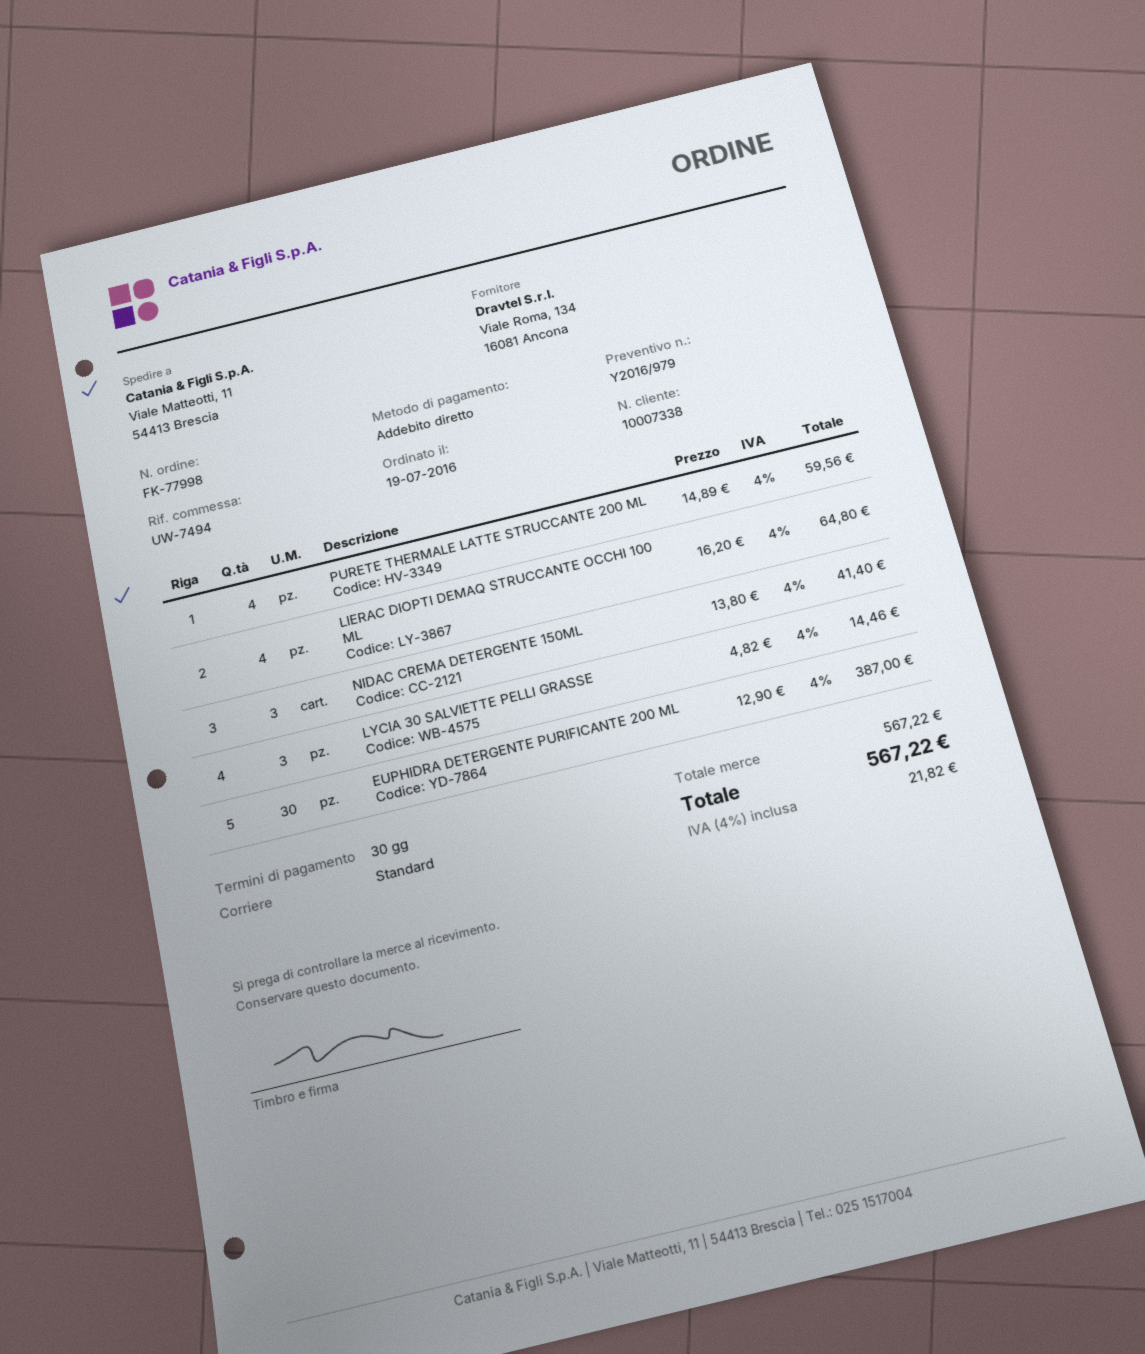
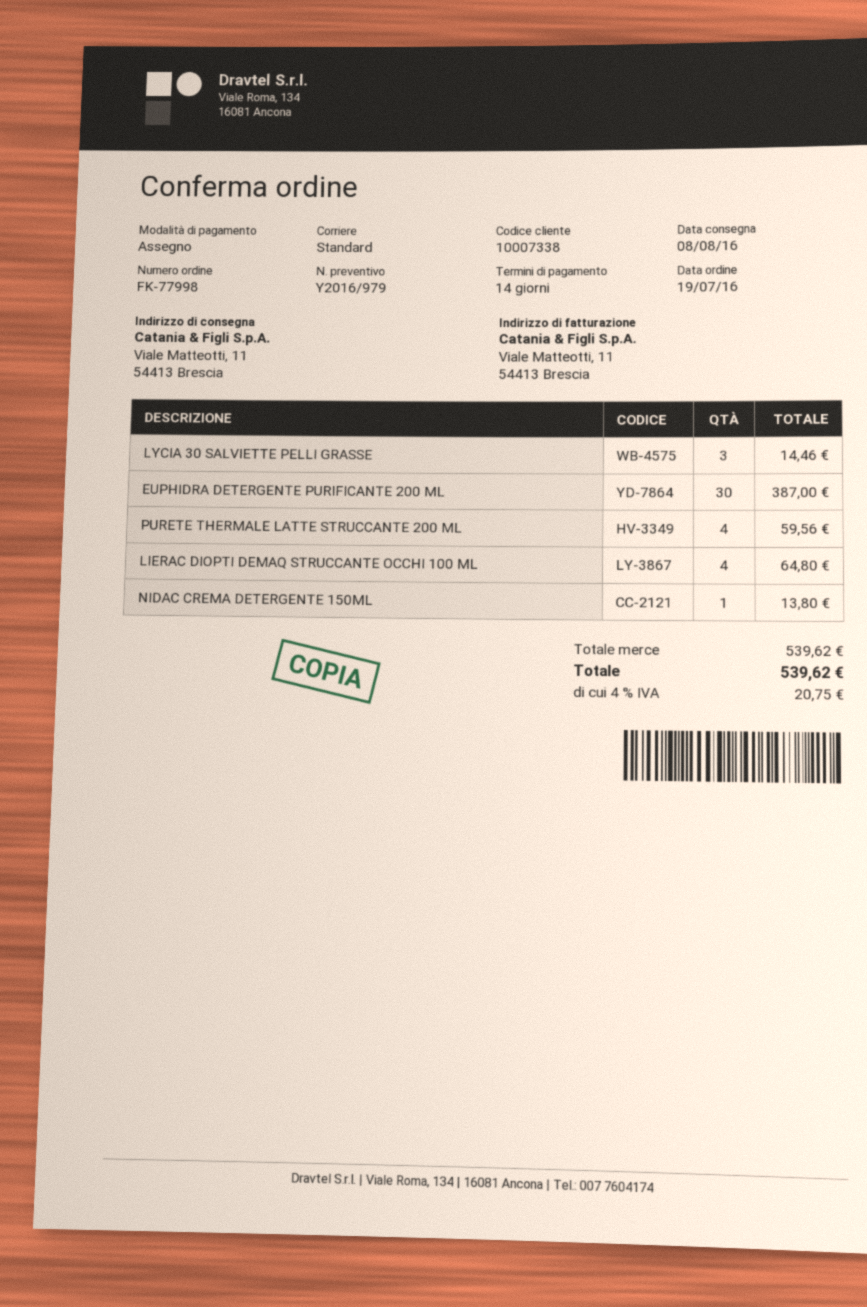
payment terms: 30 days -> 14 days
payment method: direct debit -> cheque
NIDAC CREMA DETERGENTE 150ML: 3 for 41.40 -> 1 for 13.80
subtotal: 567.22 -> 539.62
tax: 4% = 21.82 -> 4% = 20.75
total: 567.22 -> 539.62

